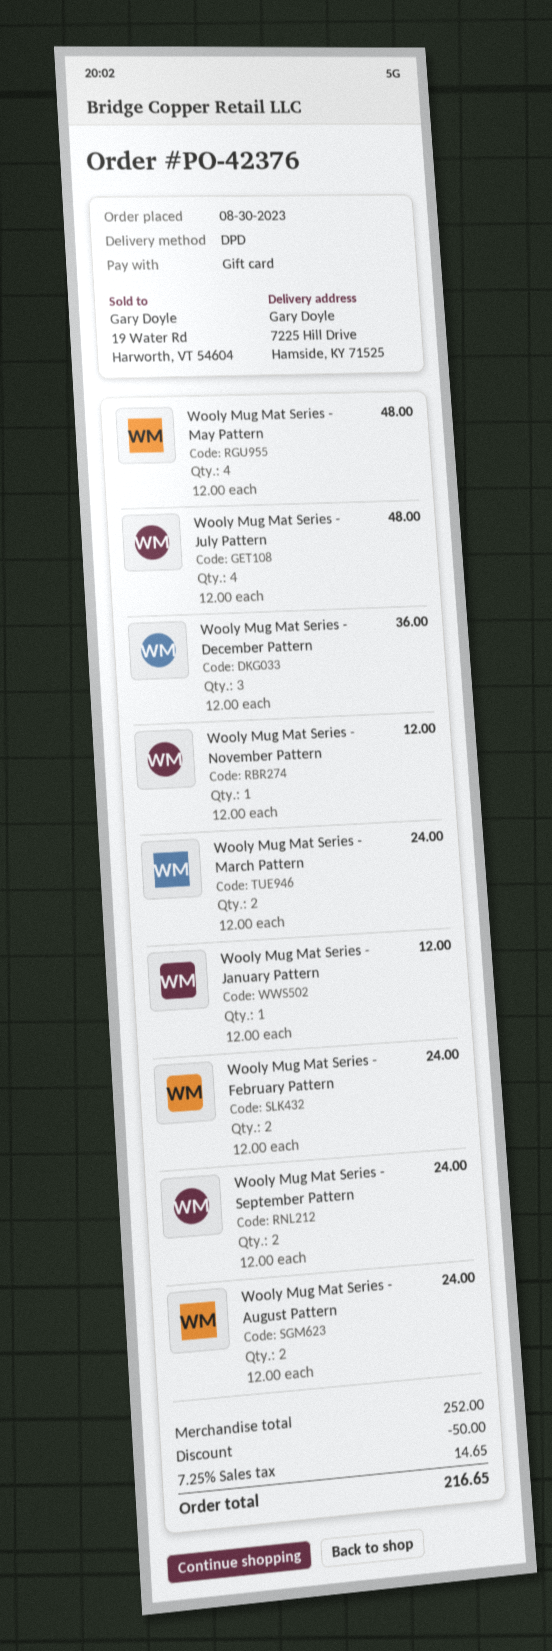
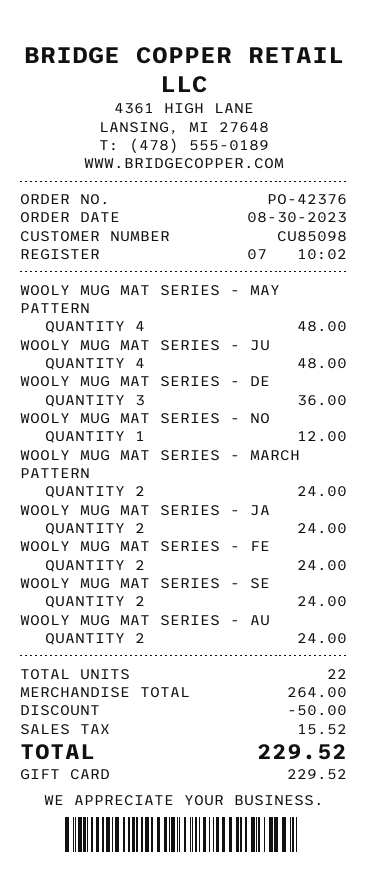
Wooly Mug Mat Series - January Pattern: 1 for 12.00 -> 2 for 24.00
subtotal: 252.00 -> 264.00
tax: 14.65 -> 15.52
total: 216.65 -> 229.52

